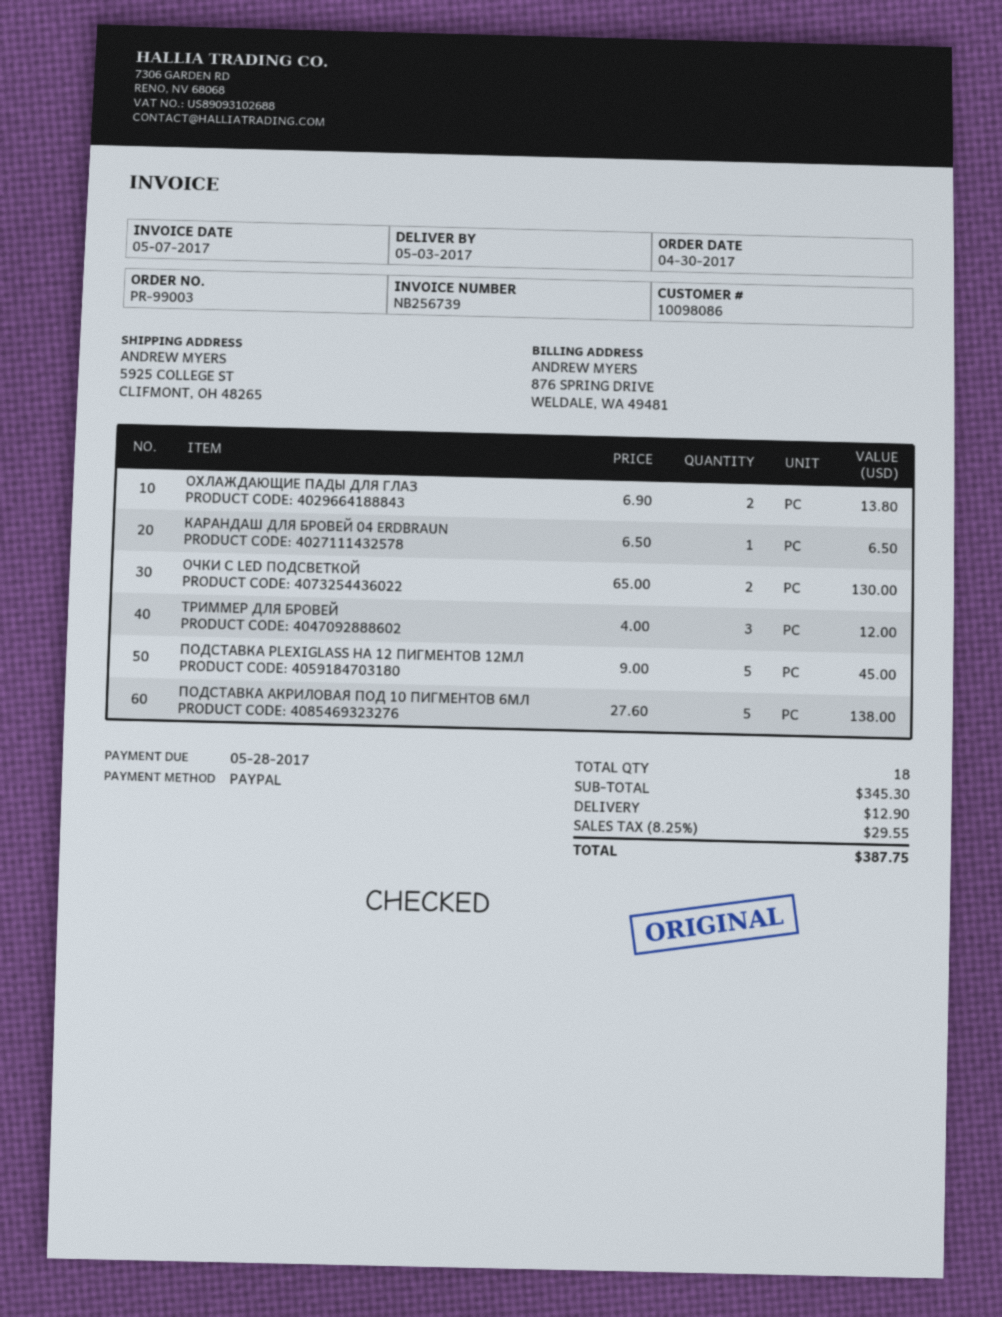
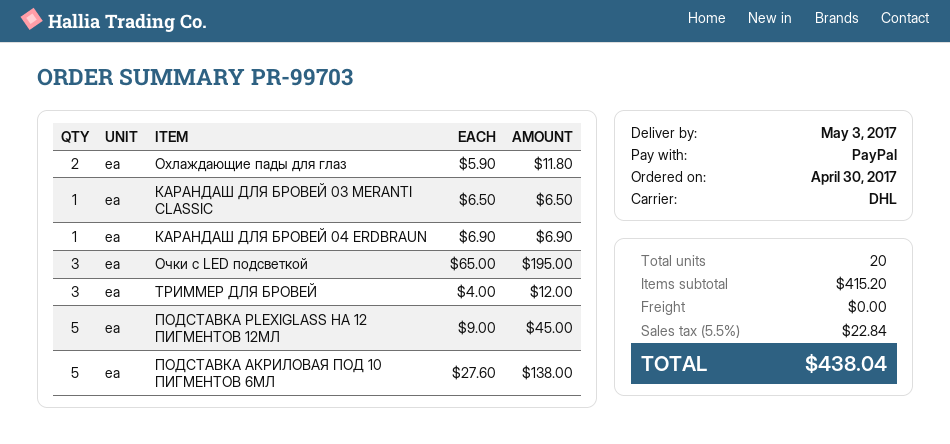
order number: PR-99003 -> PR-99703
ОХЛАЖДАЮЩИЕ ПАДЫ ДЛЯ ГЛАЗ: 2 x 6.90 = 13.80 -> 2 x 5.90 = 11.80
КАРАНДАШ ДЛЯ БРОВЕЙ 04 ERDBRAUN: 1 x 6.50 = 6.50 -> 1 x 6.90 = 6.90
ОЧКИ С LED ПОДСВЕТКОЙ: 2 x 65.00 = 130.00 -> 3 x 65.00 = 195.00
КАРАНДАШ ДЛЯ БРОВЕЙ 03 MERANTI CLASSIC: none -> 1 x 6.50 = 6.50
total quantity: 18 -> 20
subtotal: 345.30 -> 415.20
shipping: 12.90 -> 0.00
tax: 8.25% = 29.55 -> 5.5% = 22.84
total: 387.75 -> 438.04

